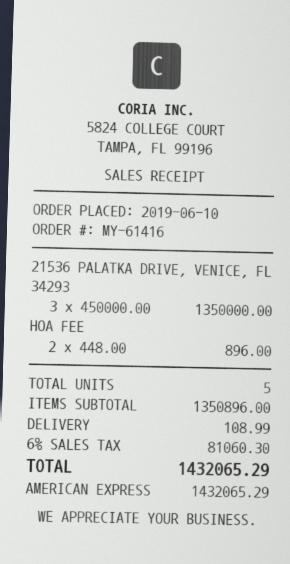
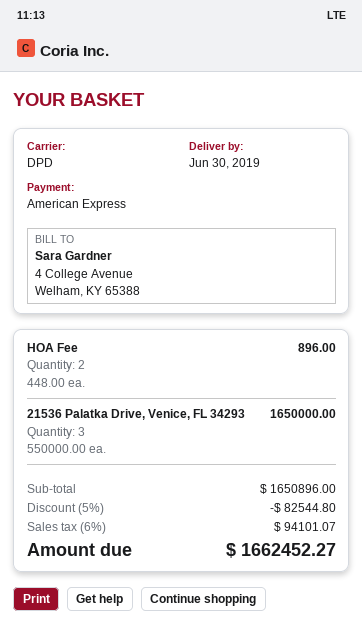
21536 PALATKA DRIVE, VENICE, FL 34293: 3 x 450000.00 = 1350000.00 -> 3 x 550000.00 = 1650000.00
subtotal: 1350896.00 -> 1650896.00
discount: none -> 5% = 82544.80
shipping: 108.99 -> none
tax: 6% = 81060.30 -> 6% = 94101.07
total: 1432065.29 -> 1662452.27

